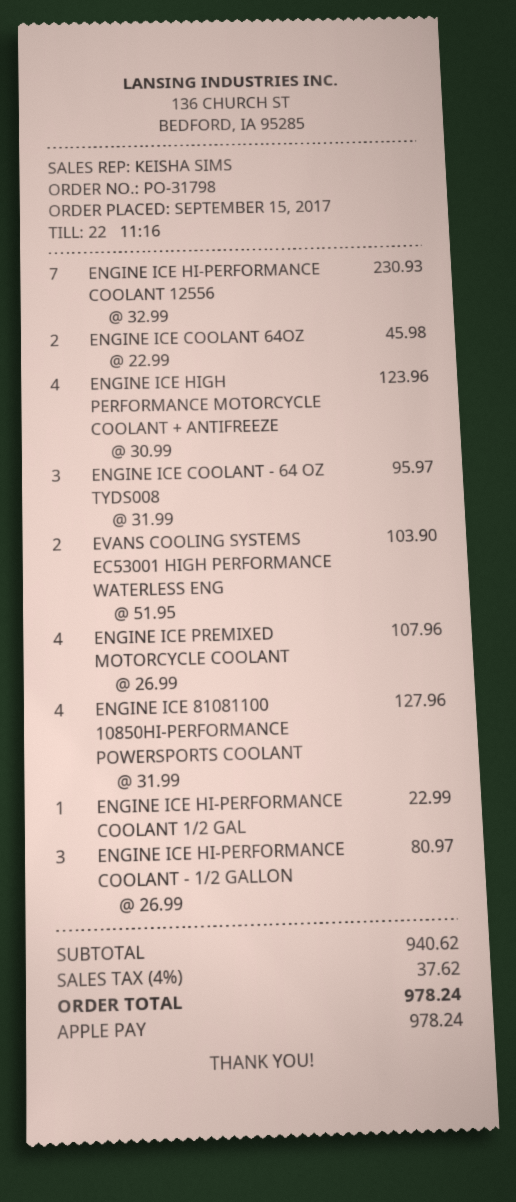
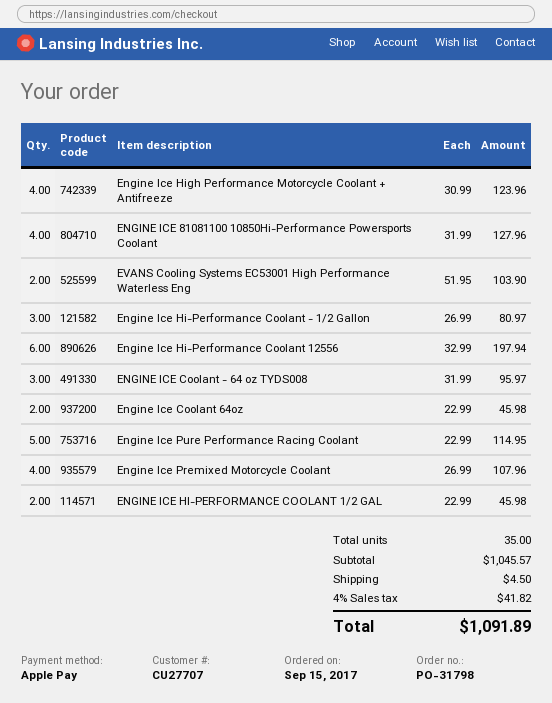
ENGINE ICE HI-PERFORMANCE COOLANT 12556: 7 x 32.99 = 230.93 -> 6 x 32.99 = 197.94
ENGINE ICE HI-PERFORMANCE COOLANT 1/2 GAL: 1 x 22.99 = 22.99 -> 2 x 22.99 = 45.98
Engine Ice Pure Performance Racing Coolant: none -> 5 x 22.99 = 114.95
subtotal: 940.62 -> 1045.57
shipping: none -> 4.50
tax: 4% = 37.62 -> 4% = 41.82
total: 978.24 -> 1091.89

